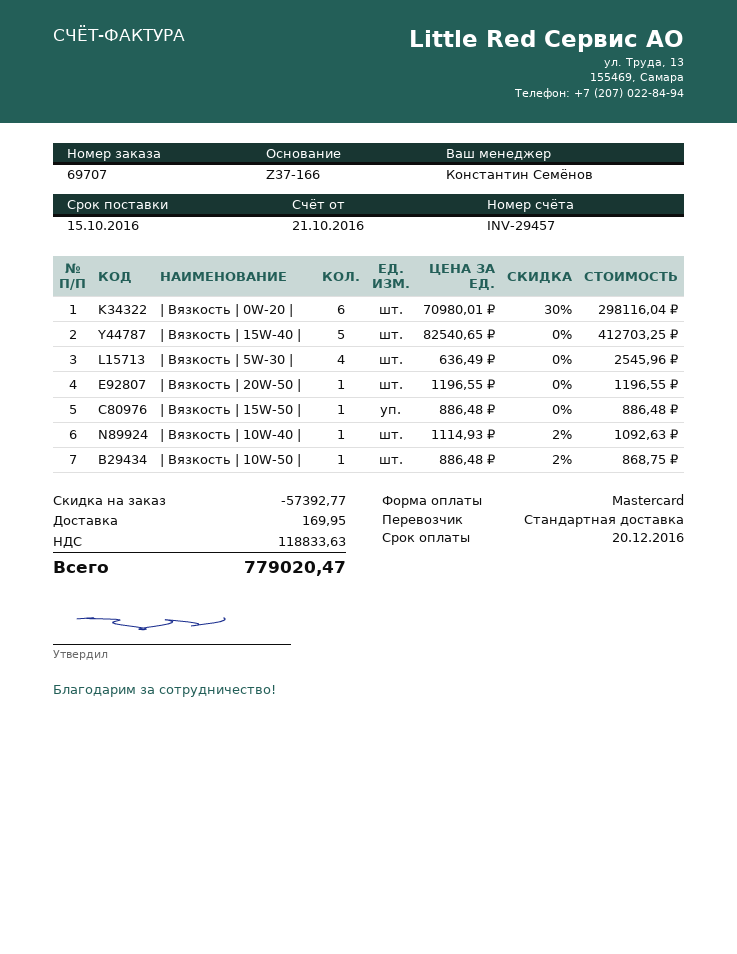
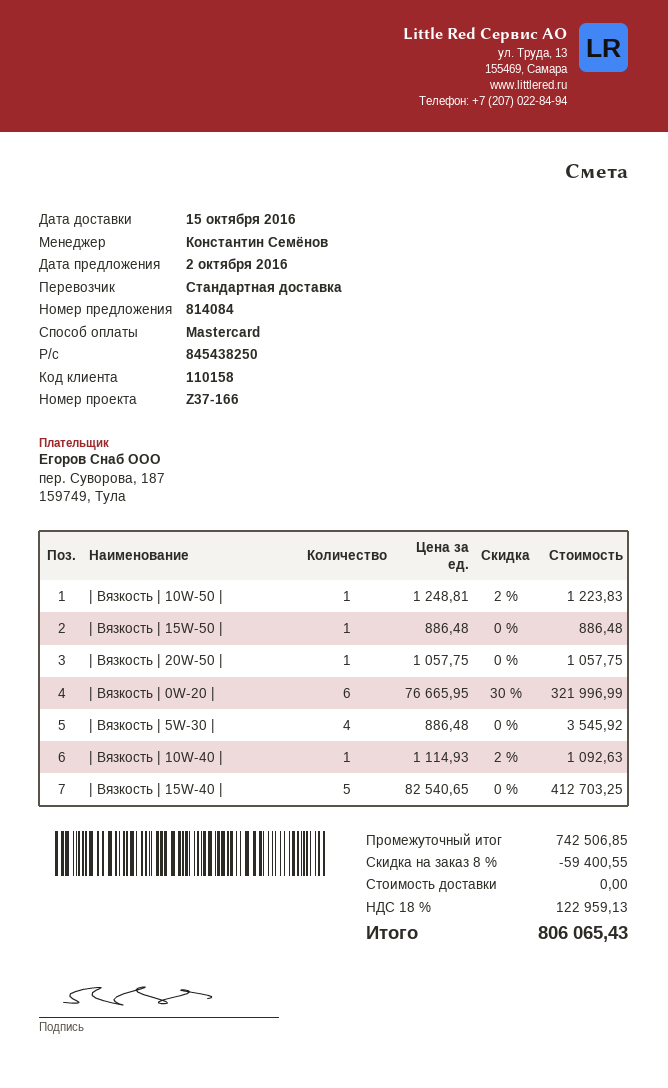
| Вязкость | 0W-20 |: 6 x 70980.01 - 30% = 298116.04 -> 6 x 76665.95 - 30% = 321996.99
| Вязкость | 5W-30 |: 4 x 636.49 = 2545.96 -> 4 x 886.48 = 3545.92
| Вязкость | 20W-50 |: 1 x 1196.55 = 1196.55 -> 1 x 1057.75 = 1057.75
| Вязкость | 10W-50 |: 1 x 886.48 - 2% = 868.75 -> 1 x 1248.81 - 2% = 1223.83
discount: 57392.77 -> 59400.55
shipping: 169.95 -> 0.00
tax: 118833.63 -> 122959.13
total: 779020.47 -> 806065.43

